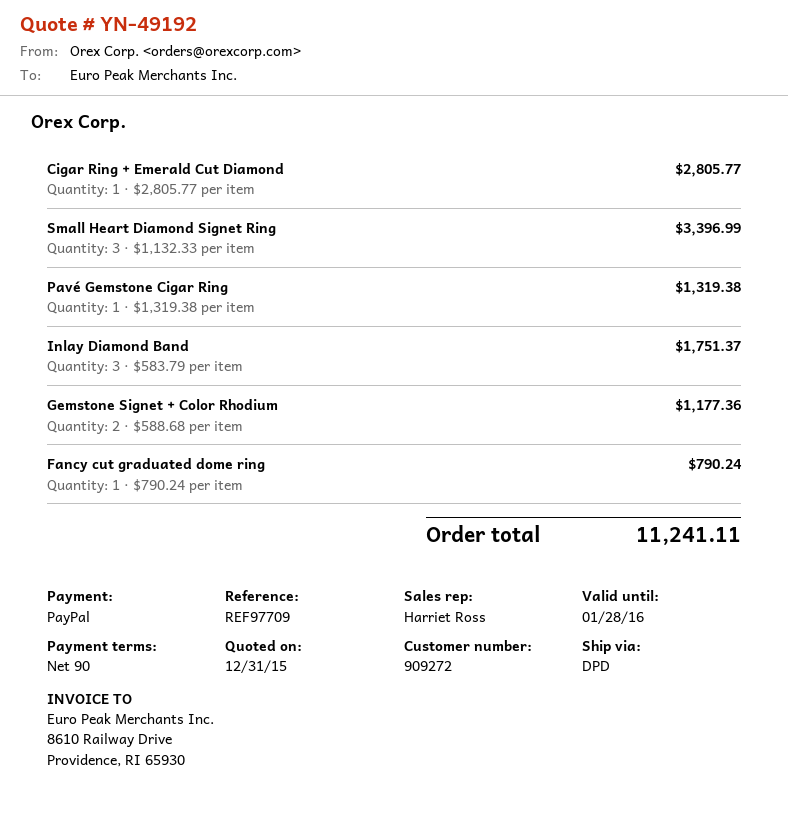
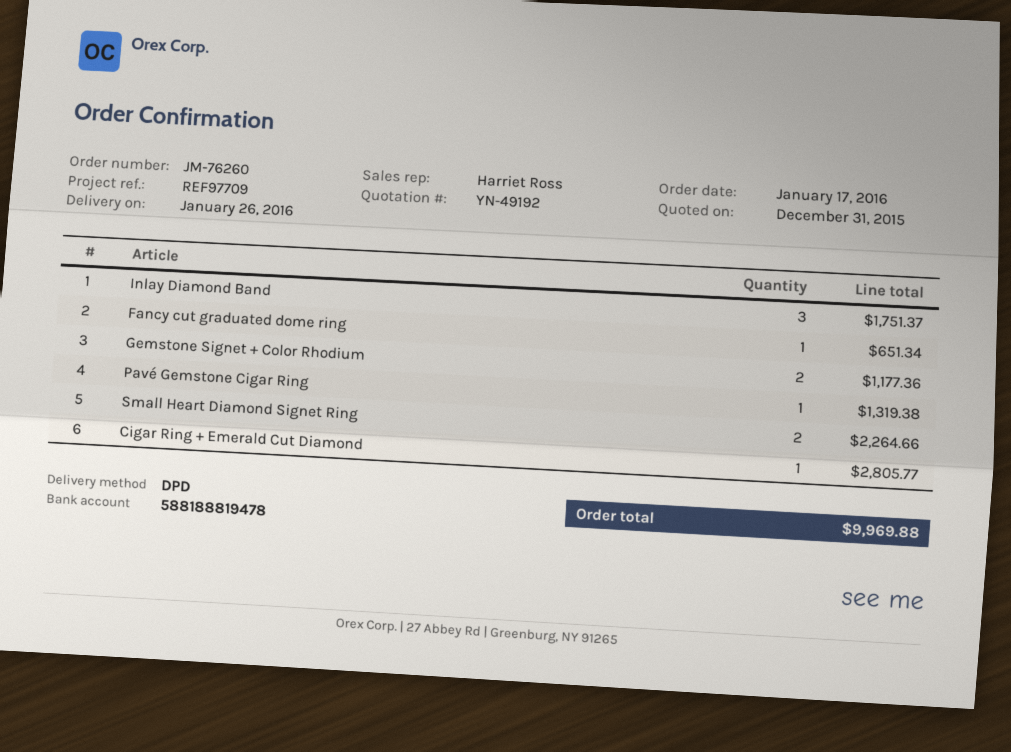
Small Heart Diamond Signet Ring: 3 for 3396.99 -> 2 for 2264.66
Fancy cut graduated dome ring: 1 for 790.24 -> 1 for 651.34
total: 11241.11 -> 9969.88

